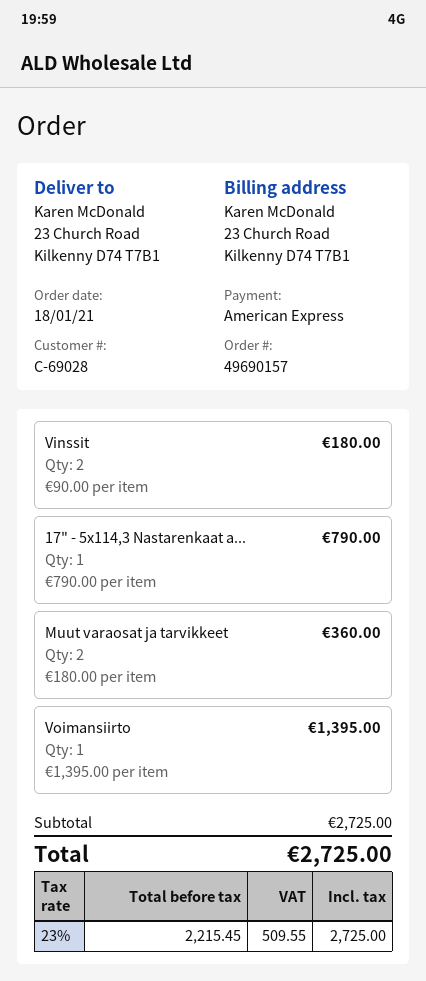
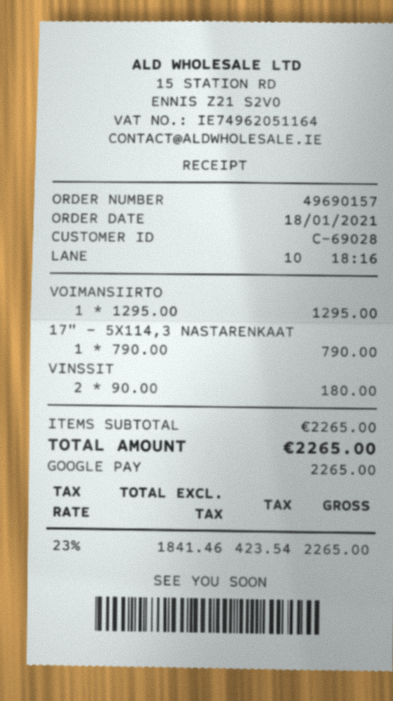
payment method: American Express -> Google Pay
Muut varaosat ja tarvikkeet: 2 x 180.00 = 360.00 -> none
Voimansiirto: 1 x 1395.00 = 1395.00 -> 1 x 1295.00 = 1295.00
subtotal: 2725.00 -> 2265.00
net: 2215.45 -> 1841.46
tax: 23% = 509.55 -> 23% = 423.54
total: 2725.00 -> 2265.00

